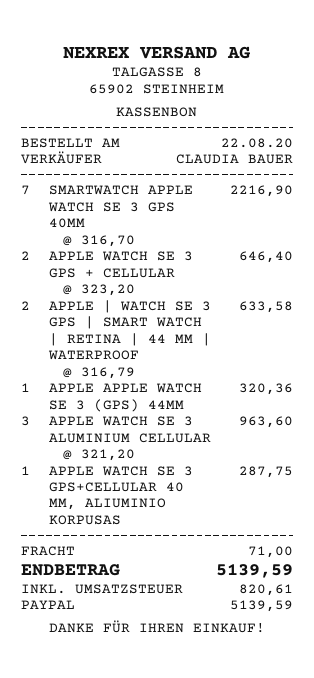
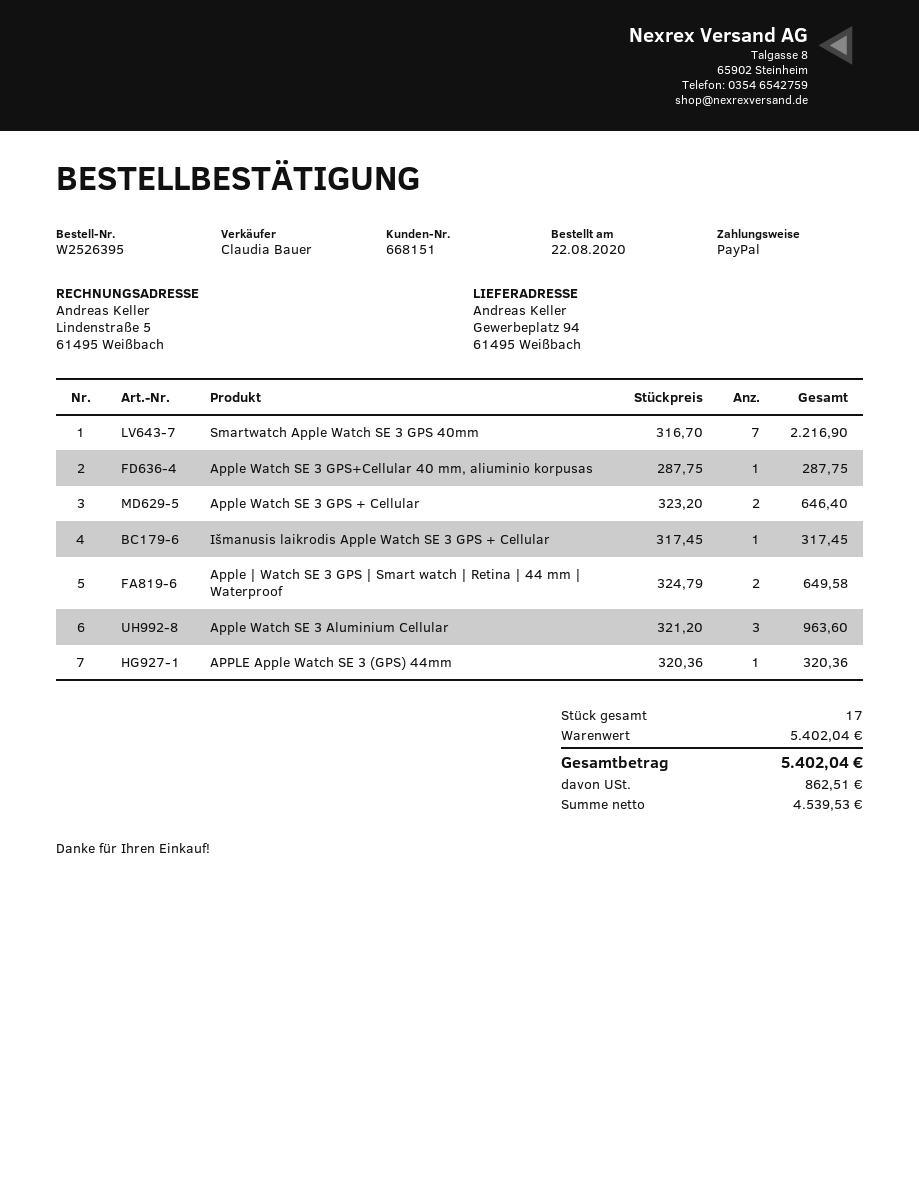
APPLE | WATCH SE 3 GPS | SMART WATCH | RETINA | 44 MM | WATERPROOF: 2 x 316.79 = 633.58 -> 2 x 324.79 = 649.58
Išmanusis laikrodis Apple Watch SE 3 GPS + Cellular: none -> 1 x 317.45 = 317.45
shipping: 71.00 -> none
tax: 820.61 -> 862.51
total: 5139.59 -> 5402.04

